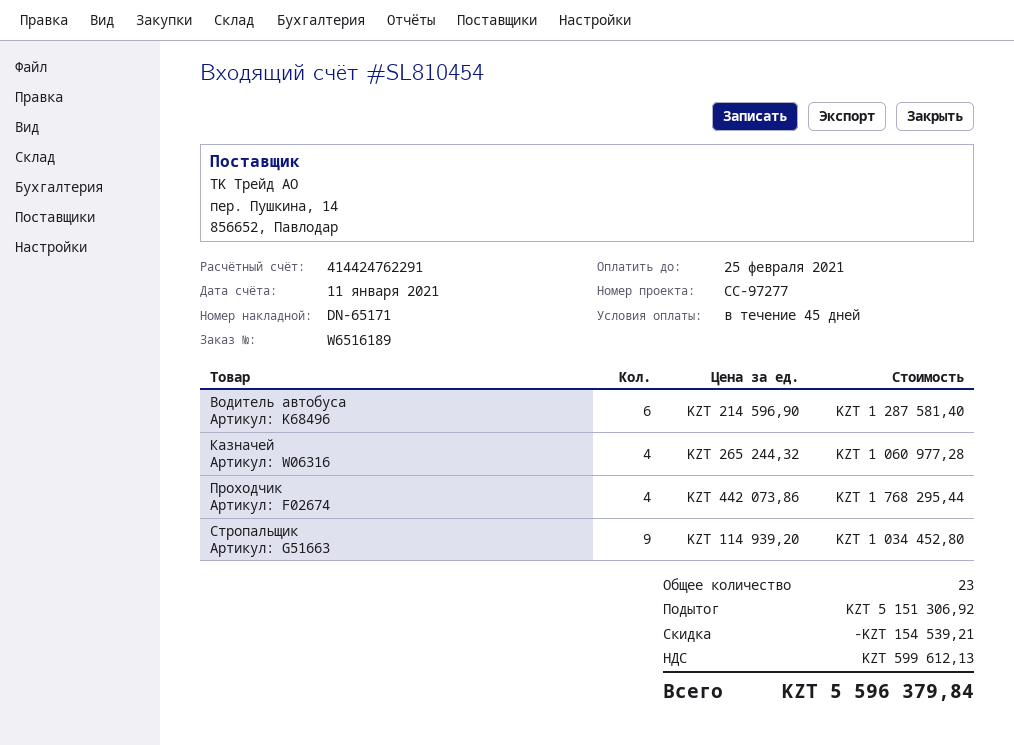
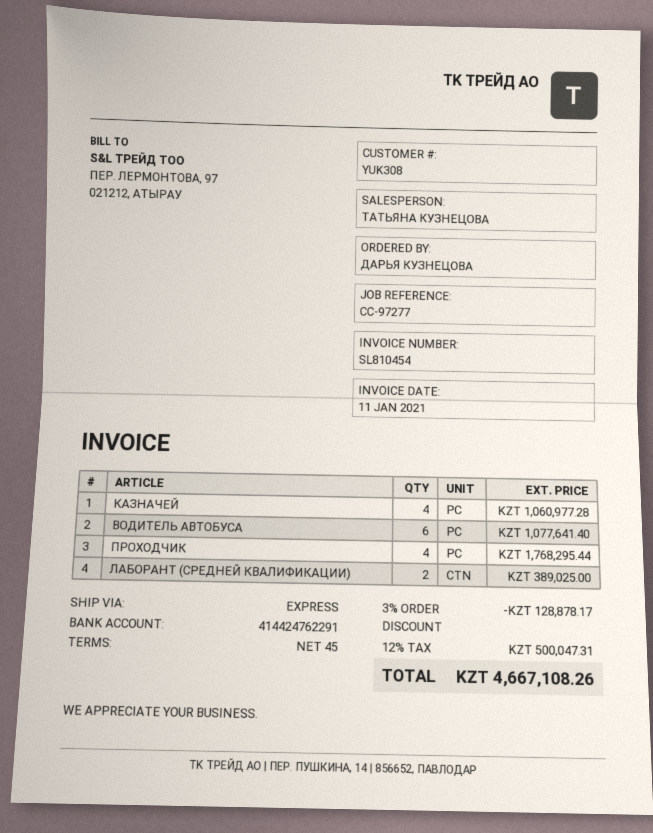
Водитель автобуса: 6 for 1287581.40 -> 6 for 1077641.40
Стропальщик: 9 for 1034452.80 -> none
ЛАБОРАНТ (СРЕДНЕЙ КВАЛИФИКАЦИИ): none -> 2 for 389025.00
discount: 154539.21 -> 128878.17
tax: 599612.13 -> 500047.31
total: 5596379.84 -> 4667108.26

